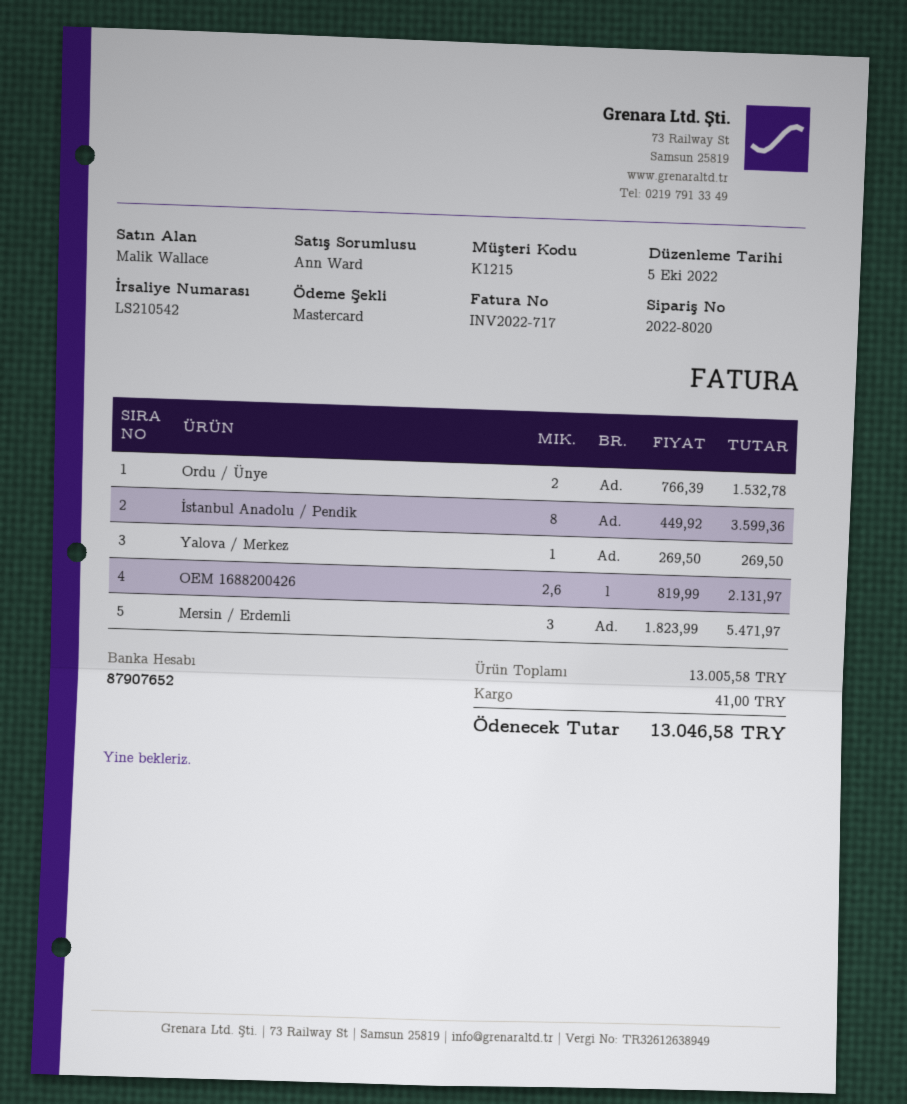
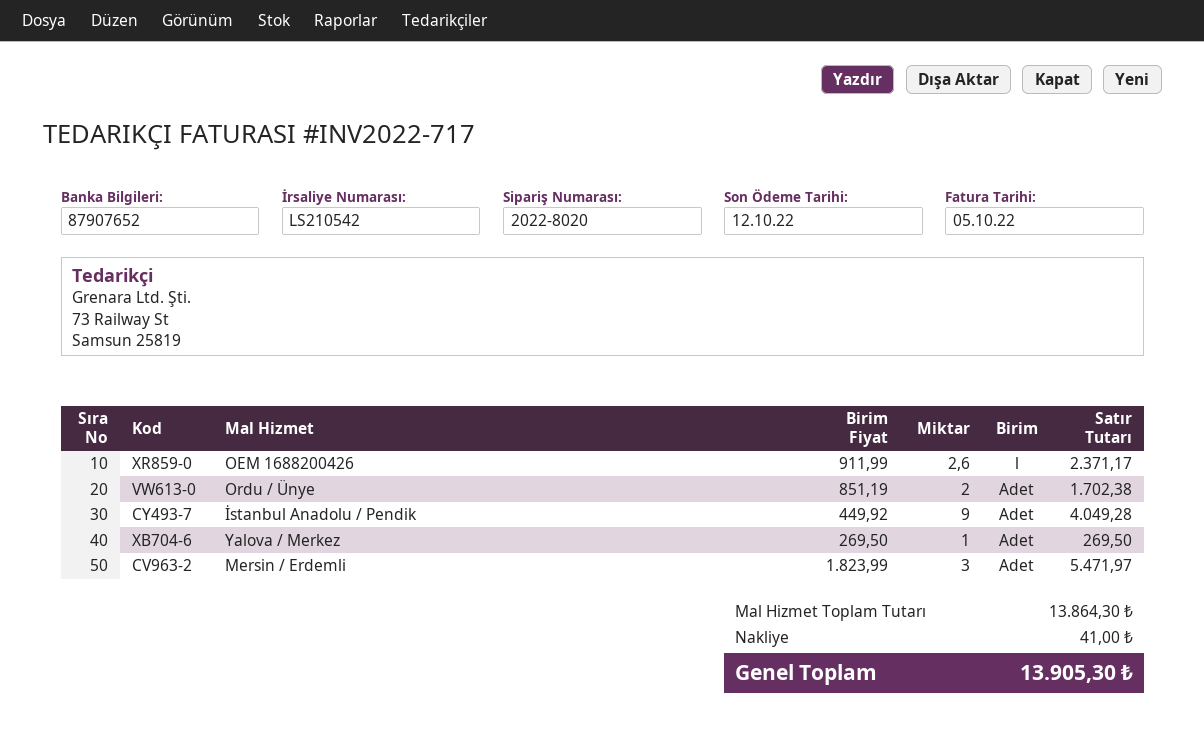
Ordu / Ünye: 2 x 766.39 = 1532.78 -> 2 x 851.19 = 1702.38
İstanbul Anadolu / Pendik: 8 x 449.92 = 3599.36 -> 9 x 449.92 = 4049.28
OEM 1688200426: 2.6 x 819.99 = 2131.97 -> 2.6 x 911.99 = 2371.17
subtotal: 13005.58 -> 13864.30
total: 13046.58 -> 13905.30

